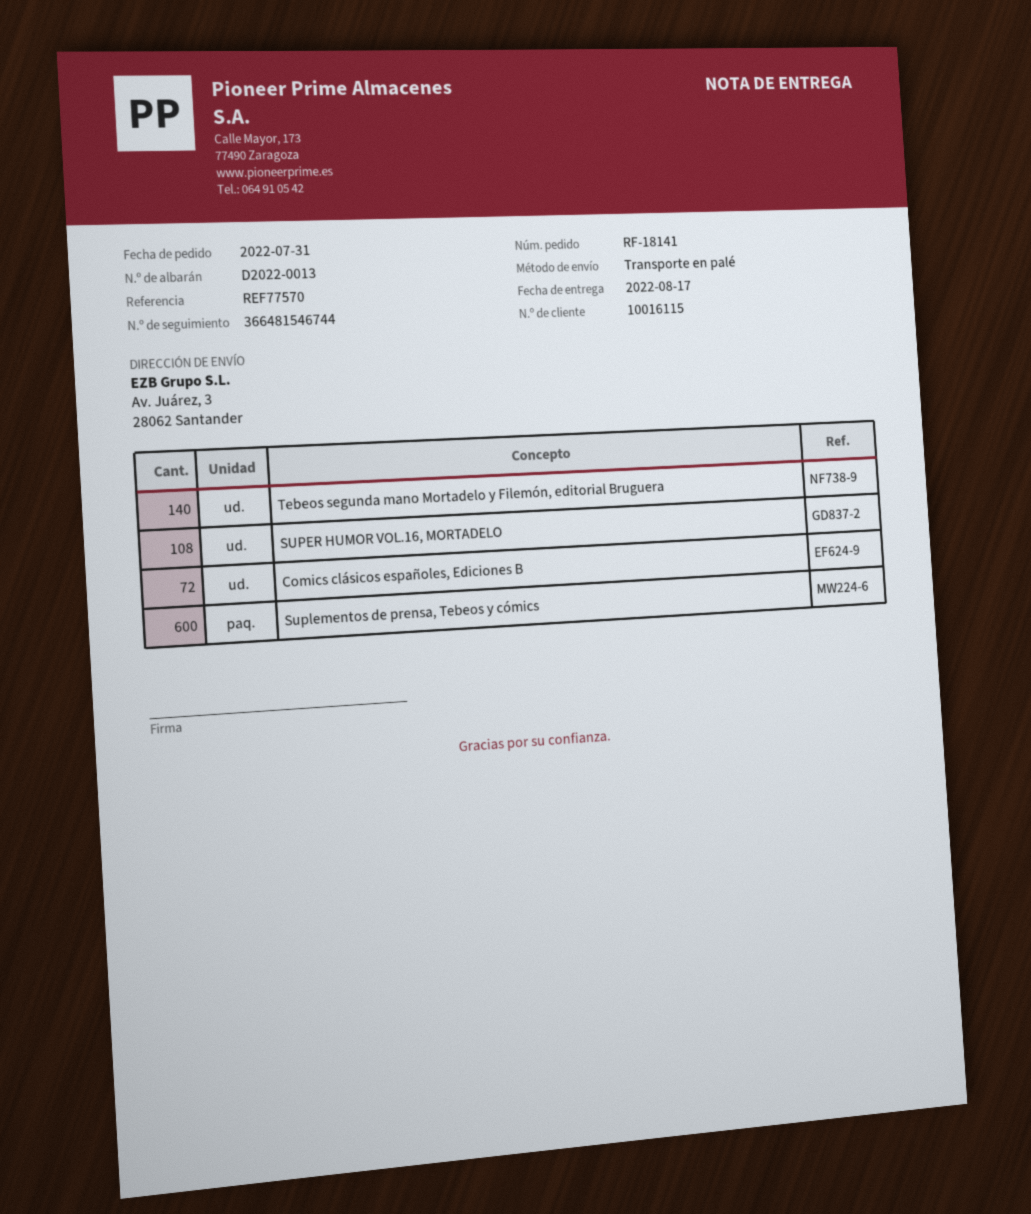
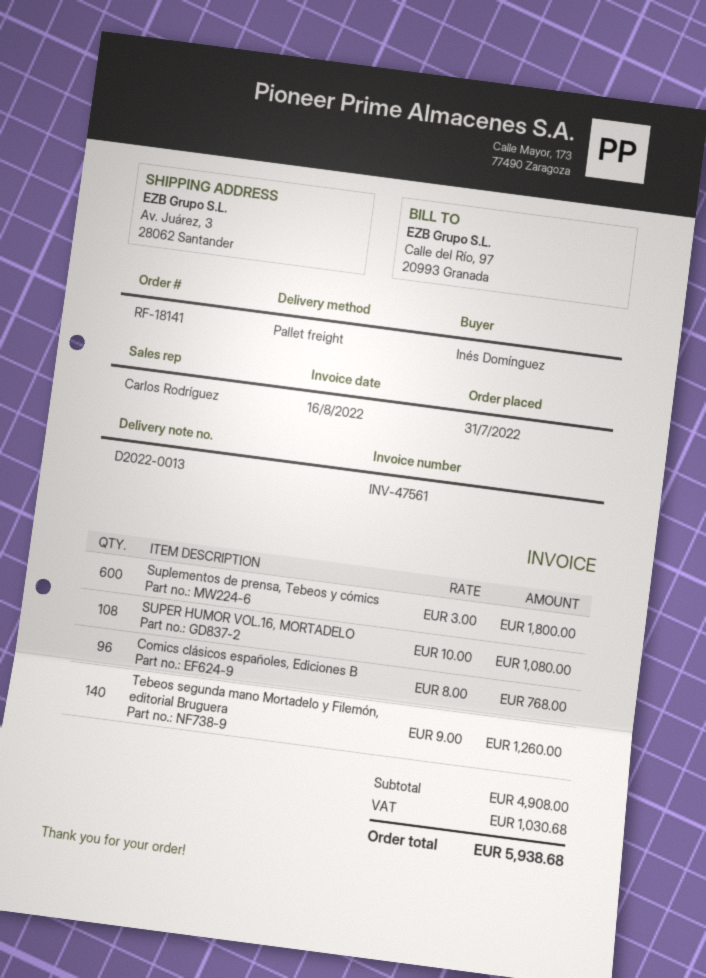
Comics clásicos españoles, Ediciones B: 72 -> 96

